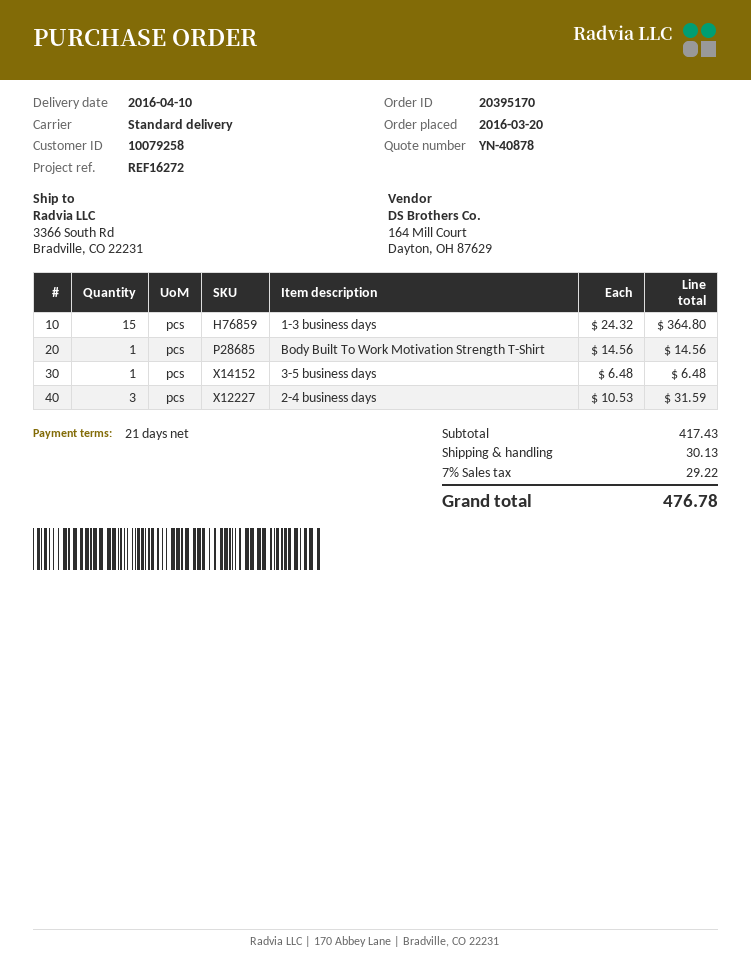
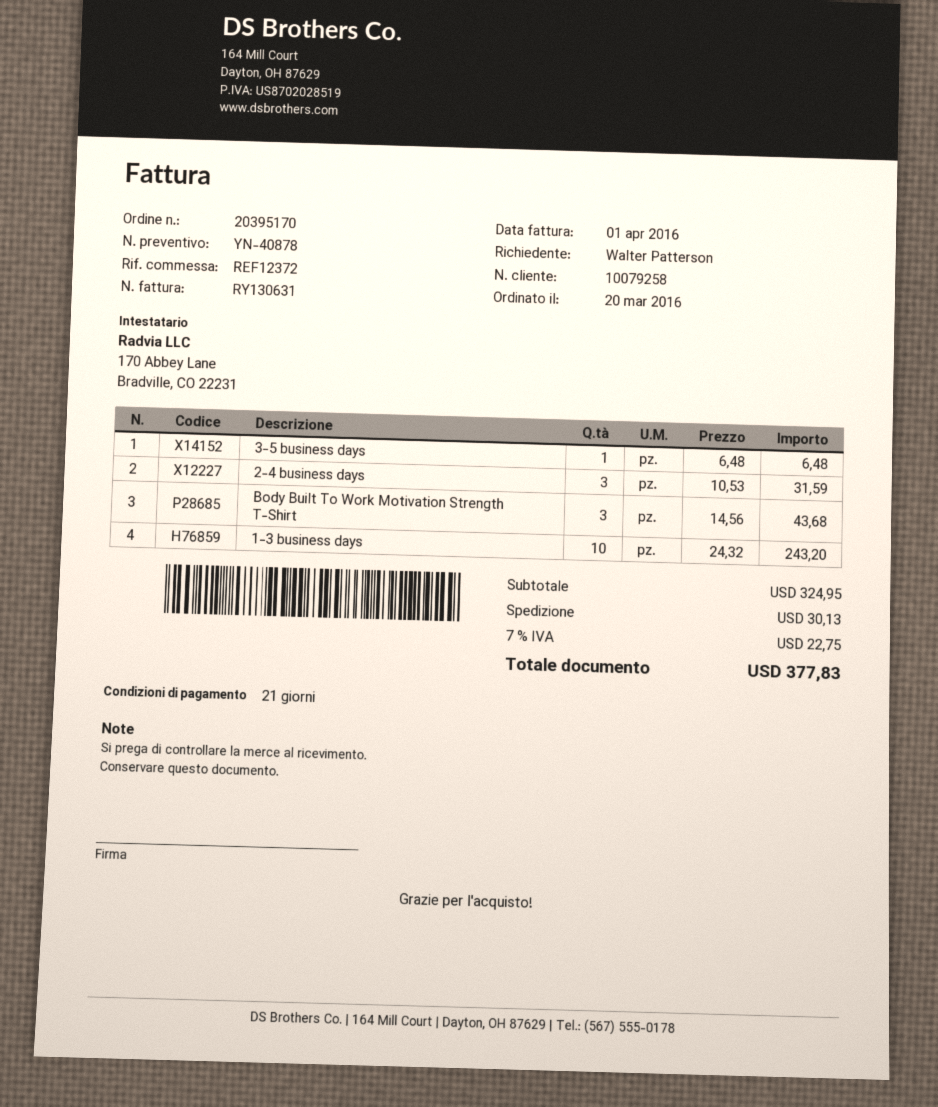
reference: REF16272 -> REF12372
1-3 business days: 15 x 24.32 = 364.80 -> 10 x 24.32 = 243.20
Body Built To Work Motivation Strength T-Shirt: 1 x 14.56 = 14.56 -> 3 x 14.56 = 43.68
subtotal: 417.43 -> 324.95
tax: 7% = 29.22 -> 7% = 22.75
total: 476.78 -> 377.83

